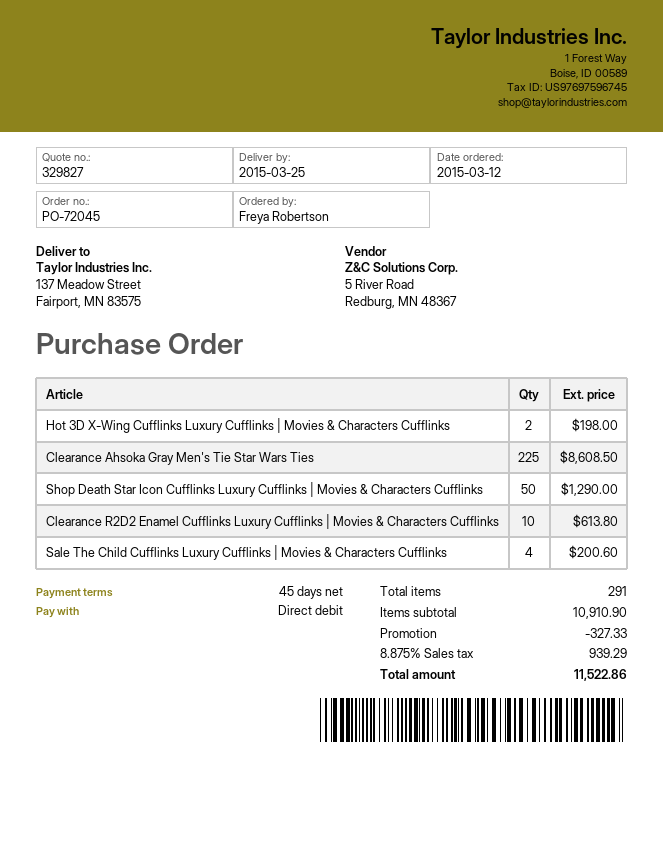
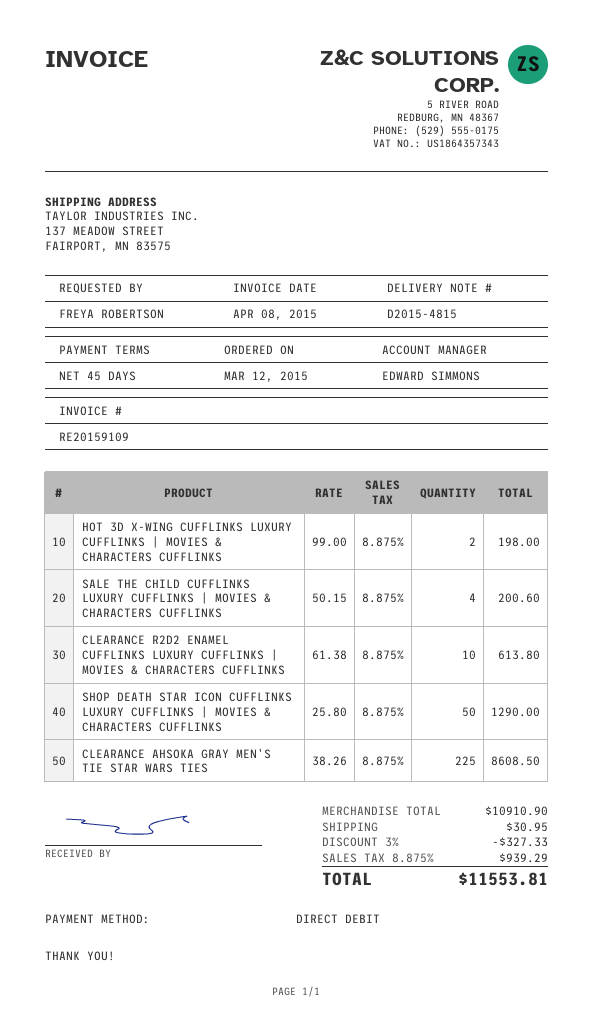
shipping: none -> 30.95
total: 11522.86 -> 11553.81

